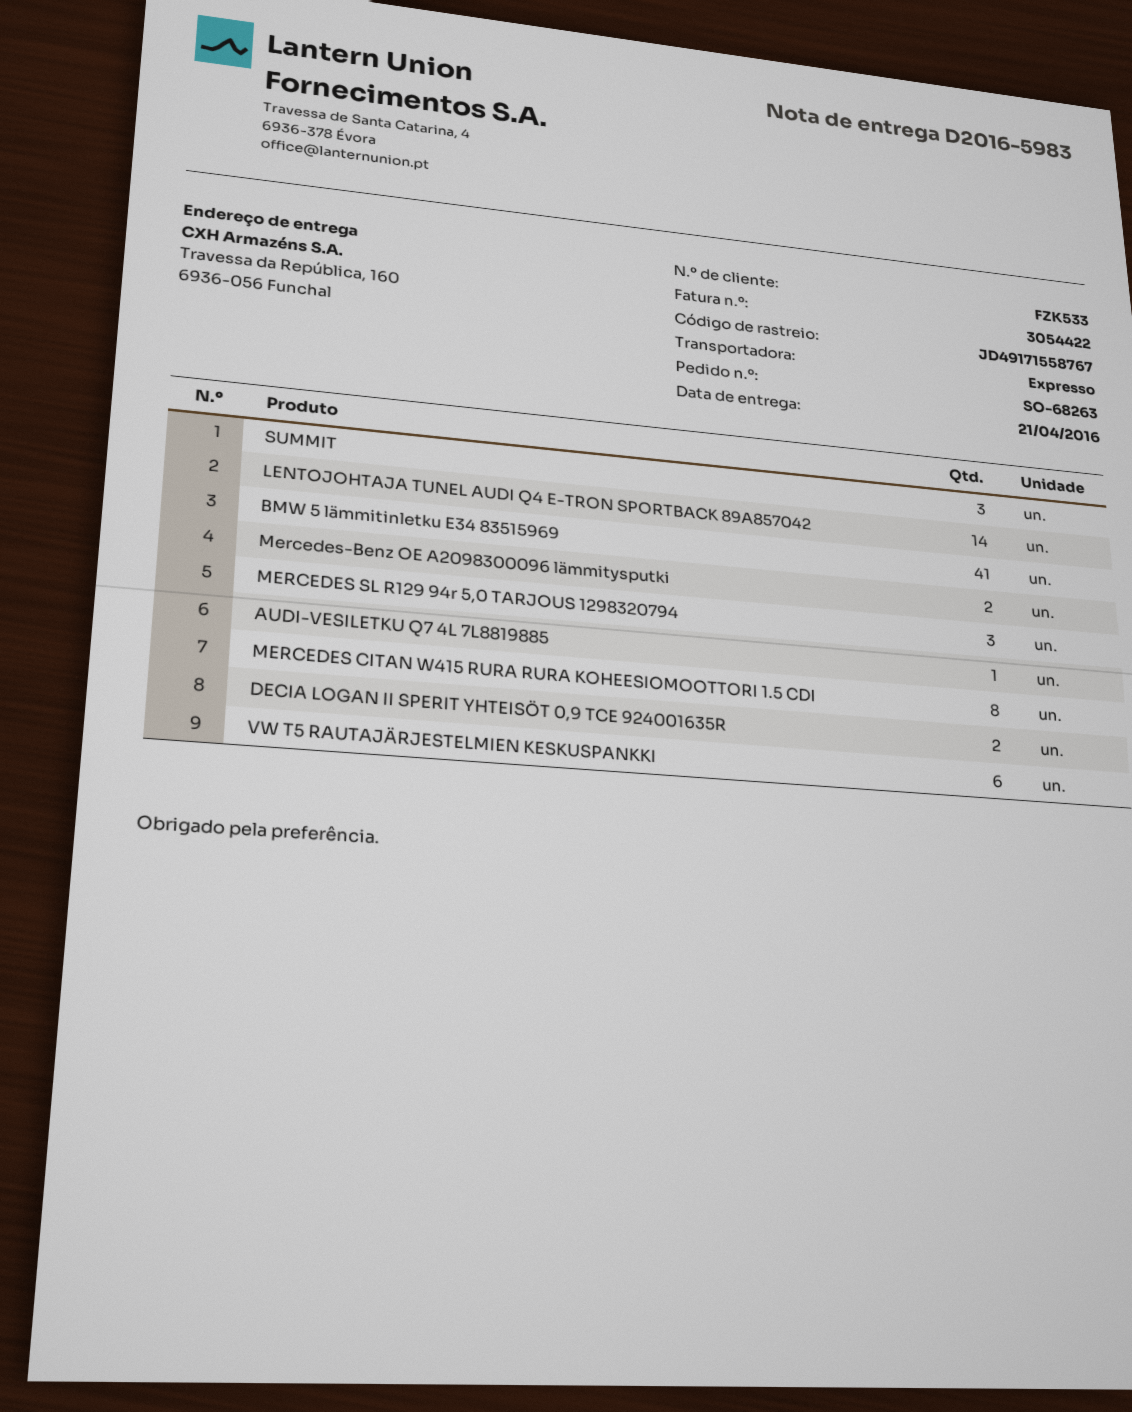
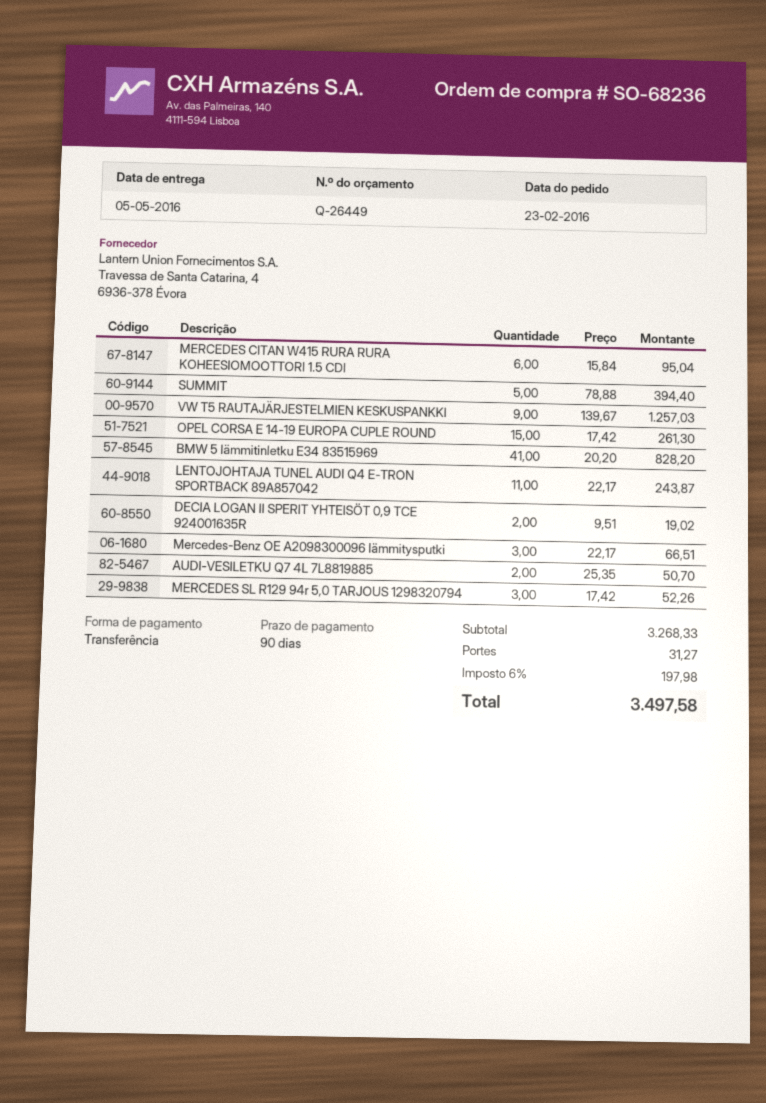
order number: SO-68263 -> SO-68236
delivery date: 2016-04-21 -> 2016-05-05
SUMMIT: 3 -> 5
LENTOJOHTAJA TUNEL AUDI Q4 E-TRON SPORTBACK 89A857042: 14 -> 11
Mercedes-Benz OE A2098300096 lämmitysputki: 2 -> 3
AUDI-VESILETKU Q7 4L 7L8819885: 1 -> 2
MERCEDES CITAN W415 RURA RURA KOHEESIOMOOTTORI 1.5 CDI: 8 -> 6
VW T5 RAUTAJÄRJESTELMIEN KESKUSPANKKI: 6 -> 9
OPEL CORSA E 14-19 EUROPA CUPLE ROUND: none -> 15

